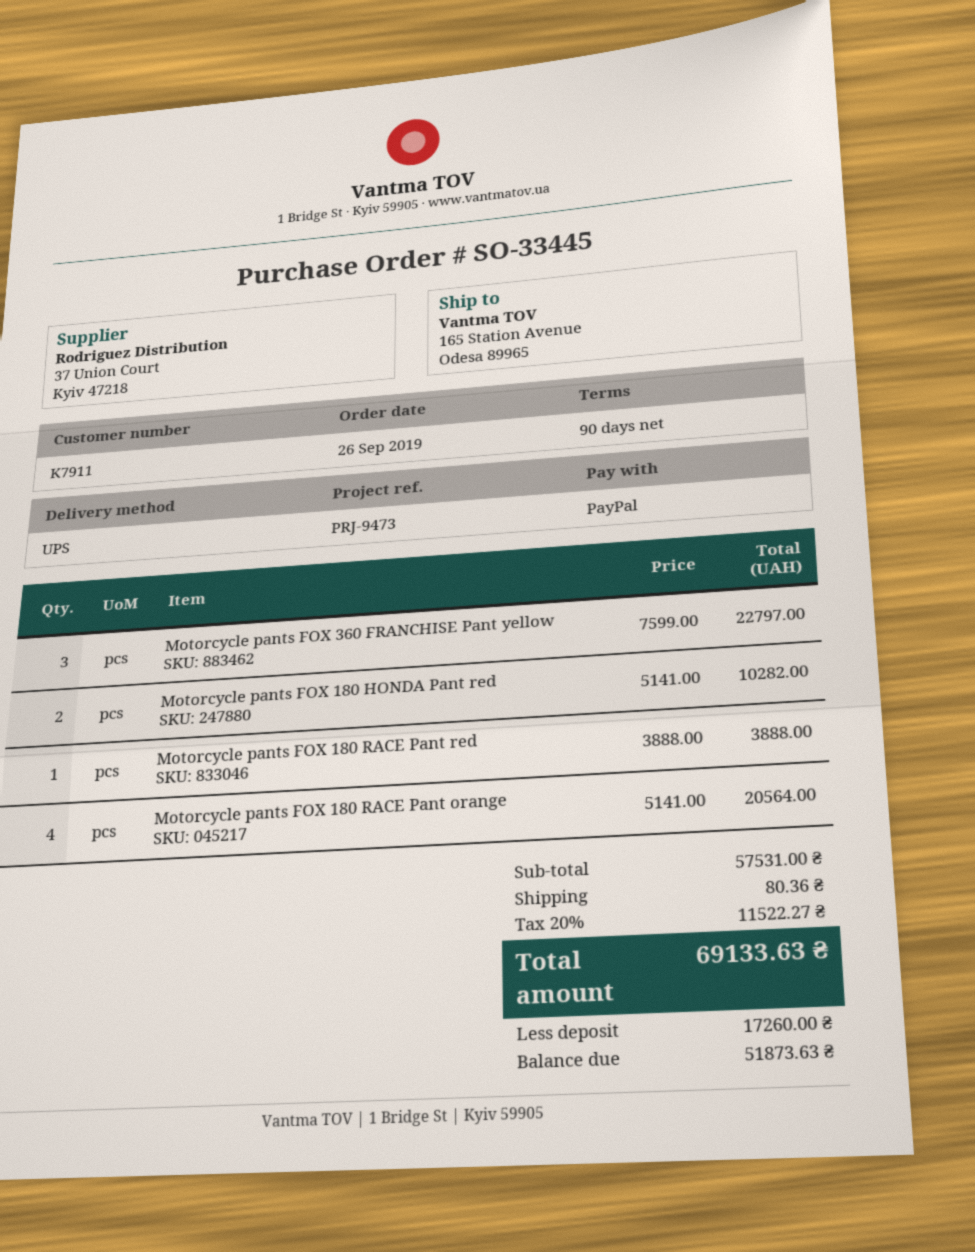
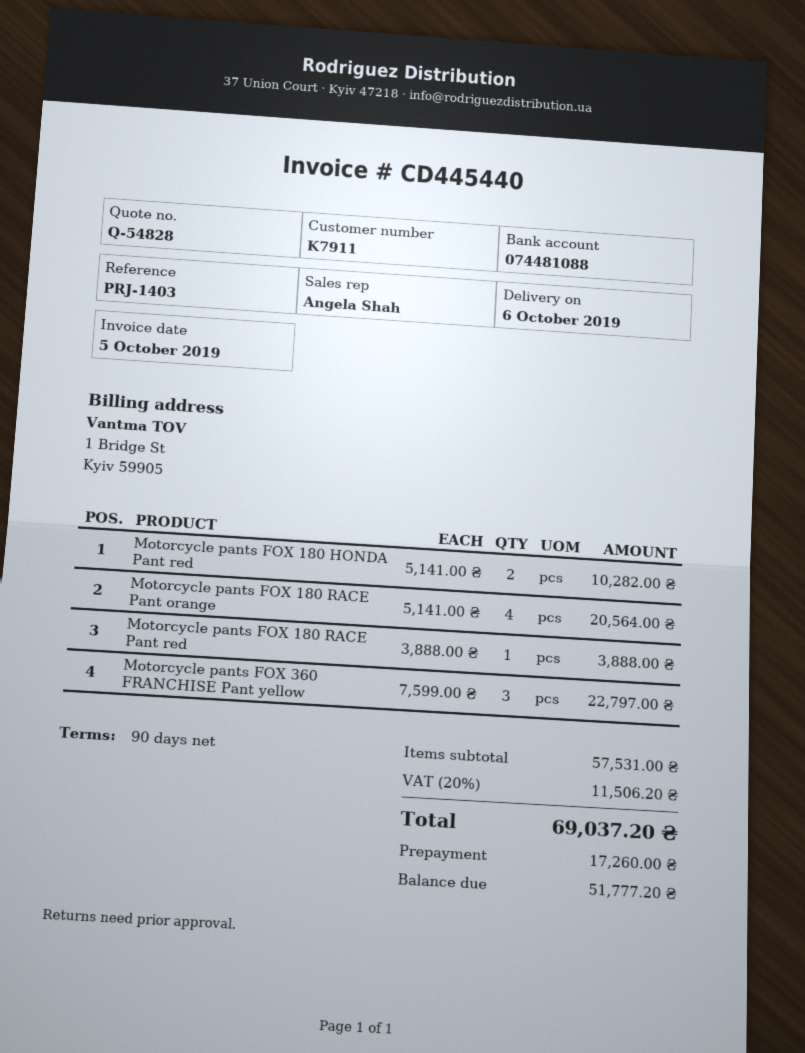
reference: PRJ-9473 -> PRJ-1403
shipping: 80.36 -> none
tax: 20% = 11522.27 -> 20% = 11506.20
total: 69133.63 -> 69037.20
balance: 51873.63 -> 51777.20

